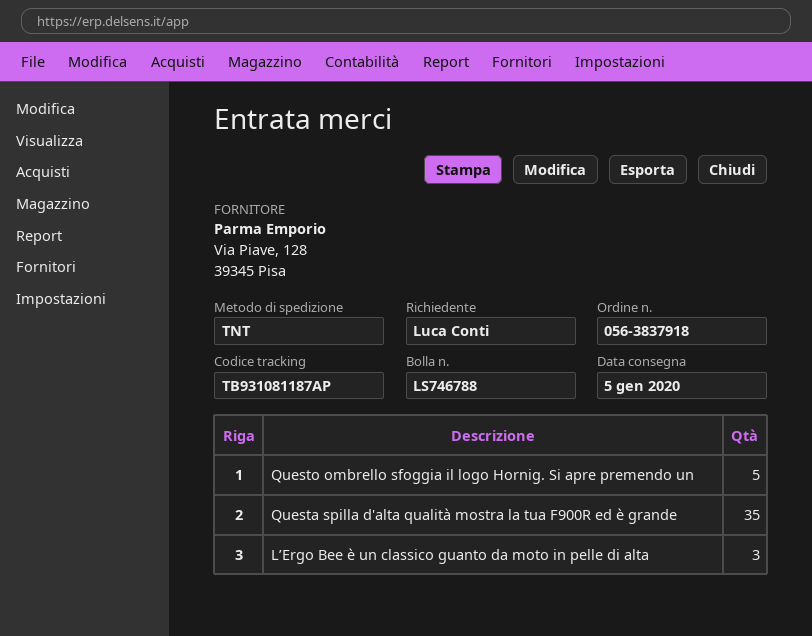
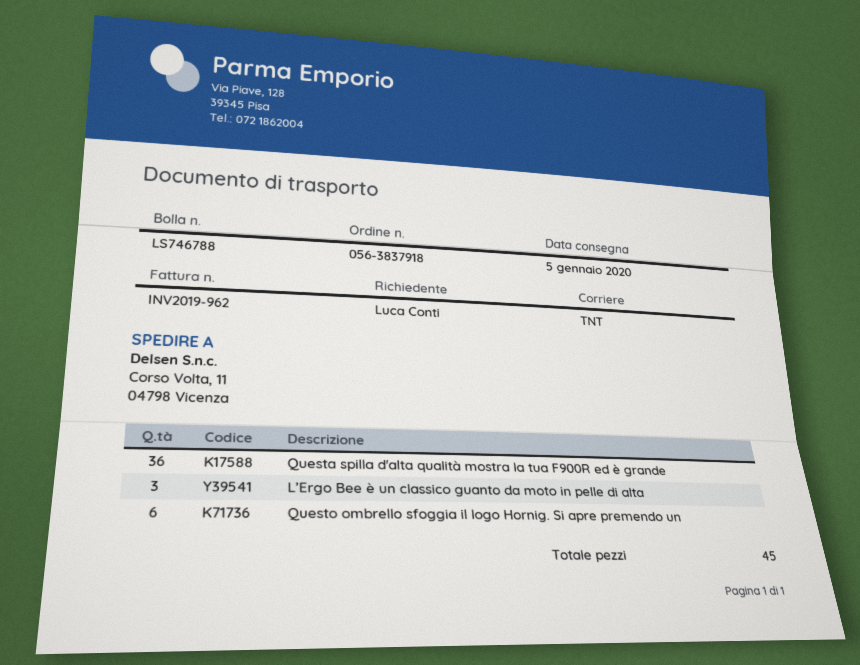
Questo ombrello sfoggia il logo Hornig. Si apre premendo un: 5 -> 6
Questa spilla d'alta qualità mostra la tua F900R ed è grande: 35 -> 36

